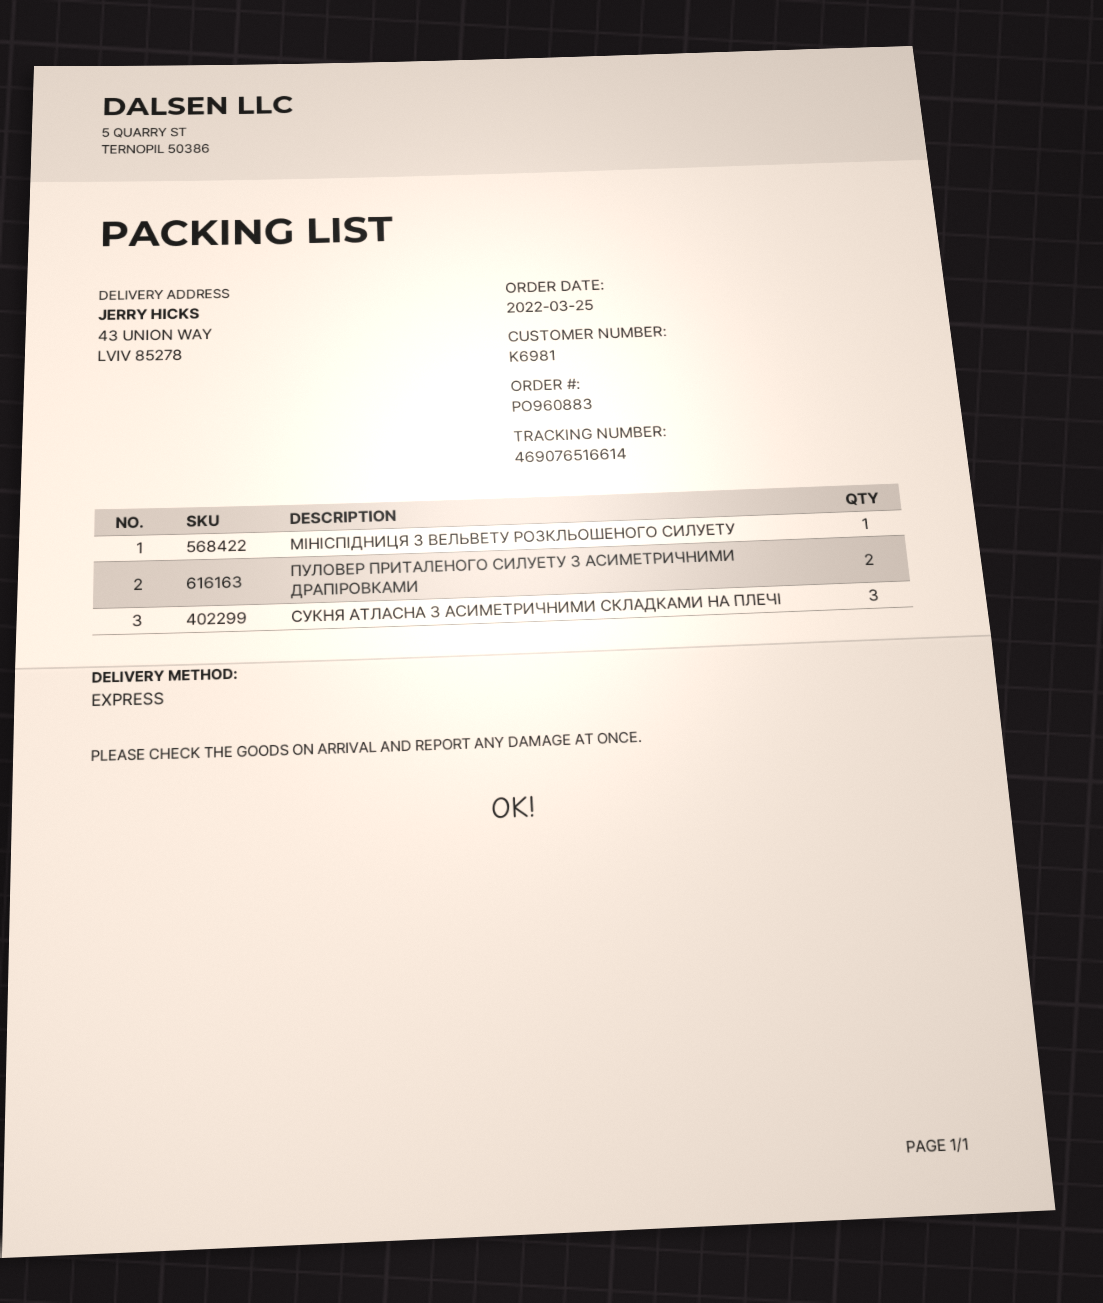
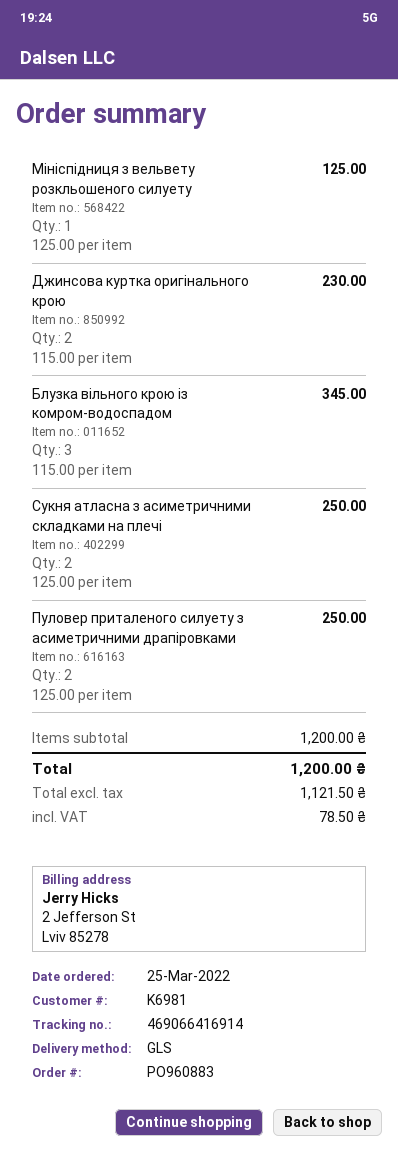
shipping method: express -> GLS
tracking number: 469076516614 -> 469066416914
СУКНЯ АТЛАСНА З АСИМЕТРИЧНИМИ СКЛАДКАМИ НА ПЛЕЧІ: 3 -> 2
Джинсова куртка оригінального крою: none -> 2
Блузка вільного крою із комром-водоспадом: none -> 3

